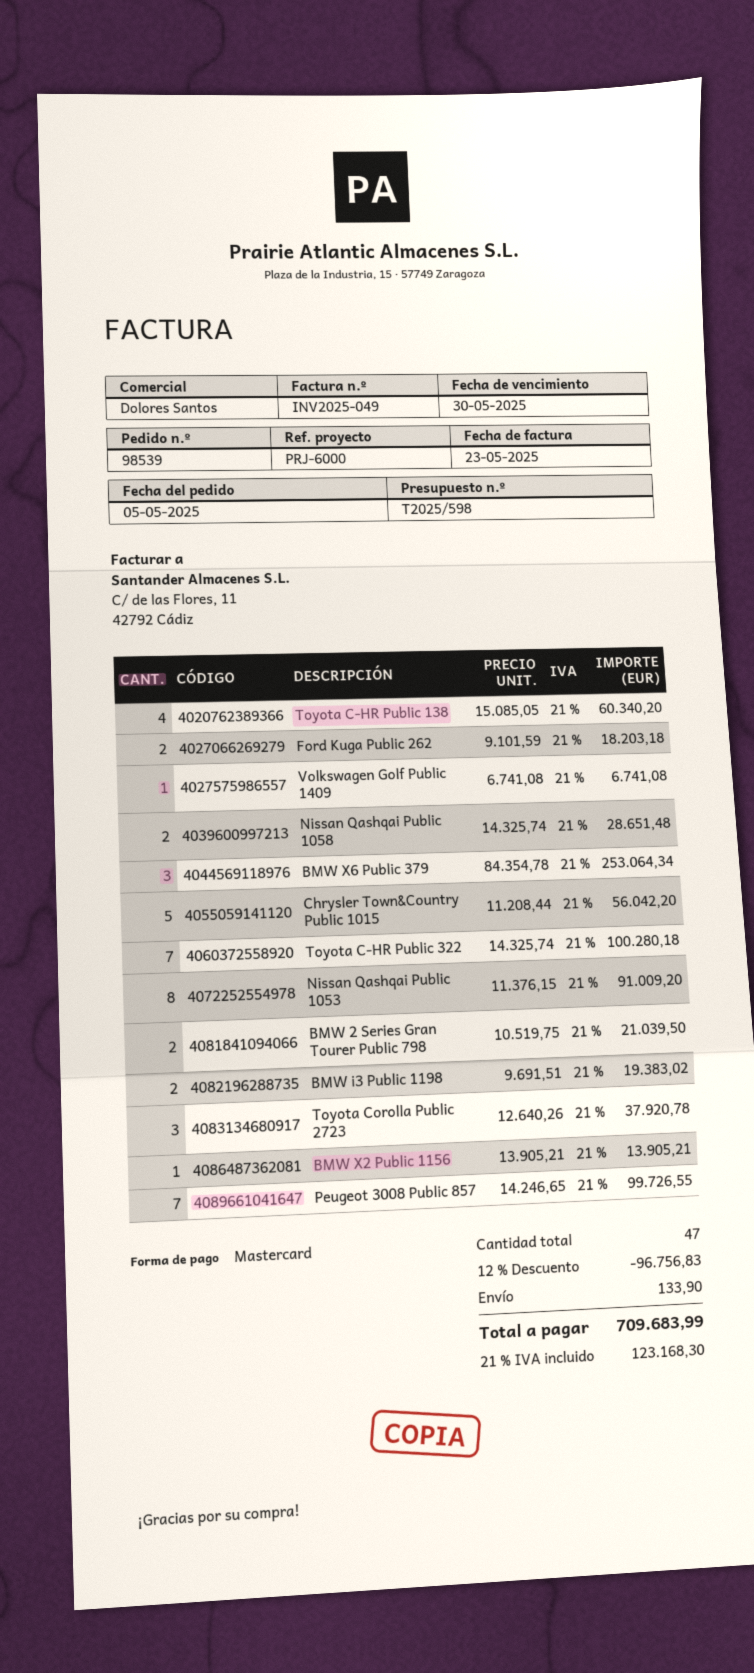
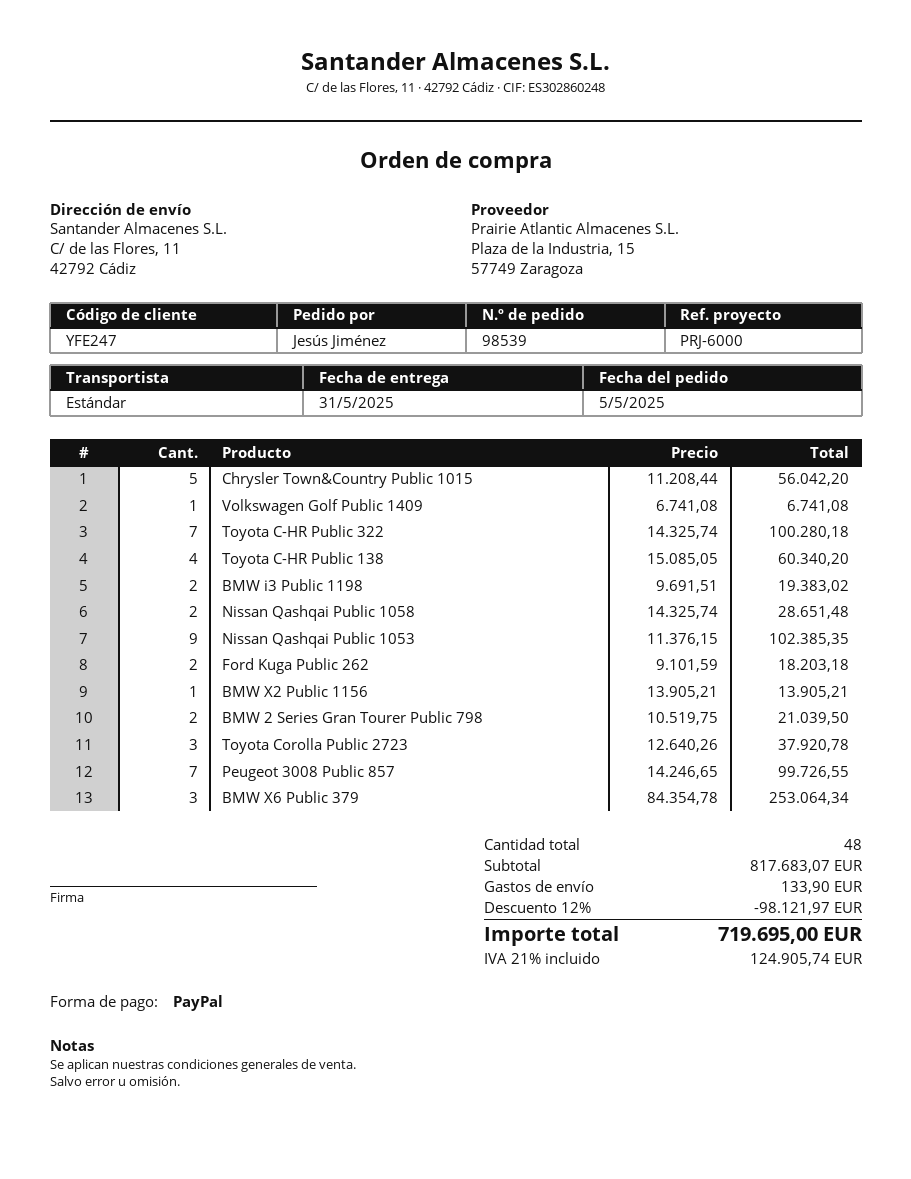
payment method: Mastercard -> PayPal
Nissan Qashqai Public 1053: 8 x 11376.15 = 91009.20 -> 9 x 11376.15 = 102385.35
total quantity: 47 -> 48
discount: 12% = 96756.83 -> 12% = 98121.97
tax: 21% = 123168.30 -> 21% = 124905.74
total: 709683.99 -> 719695.00

